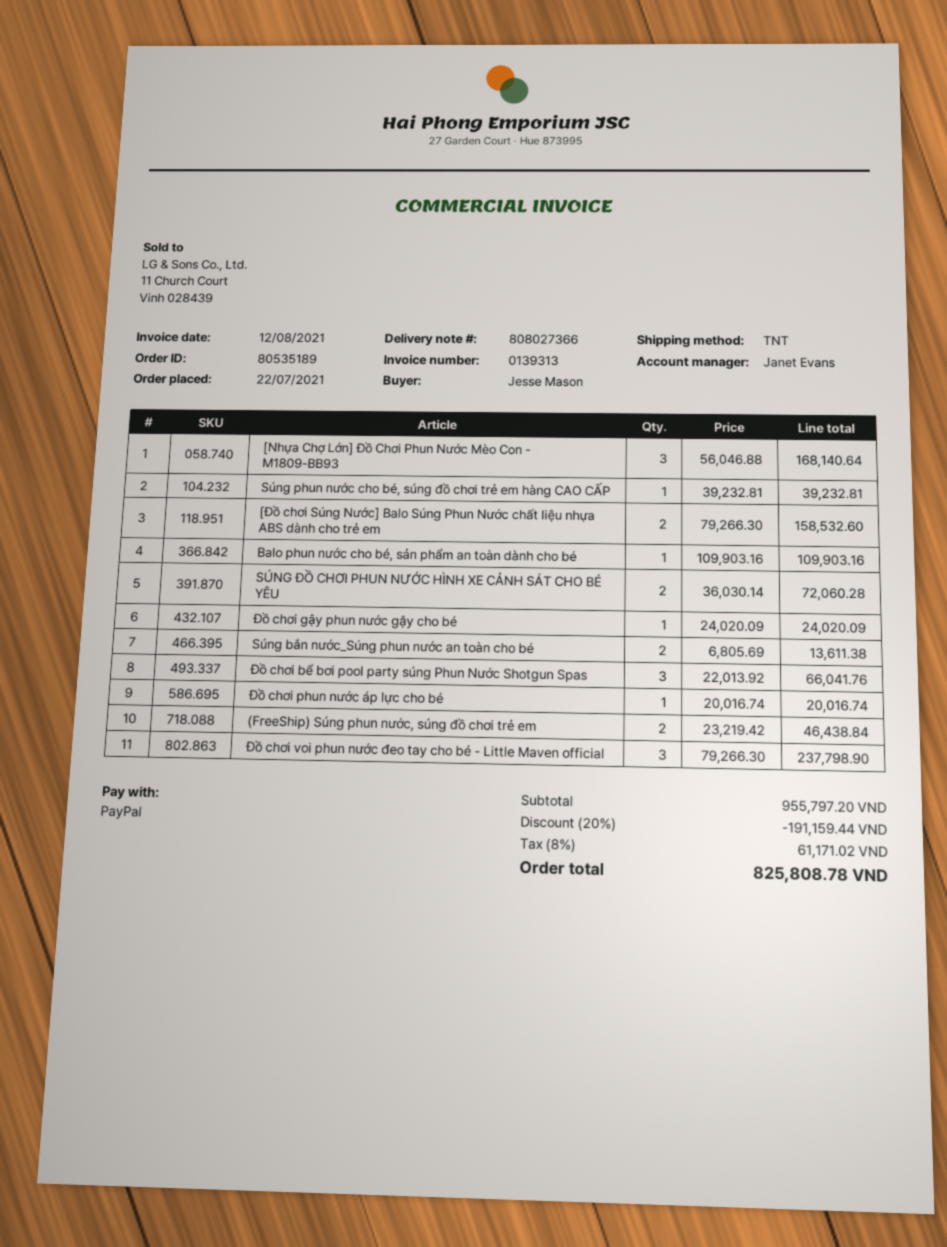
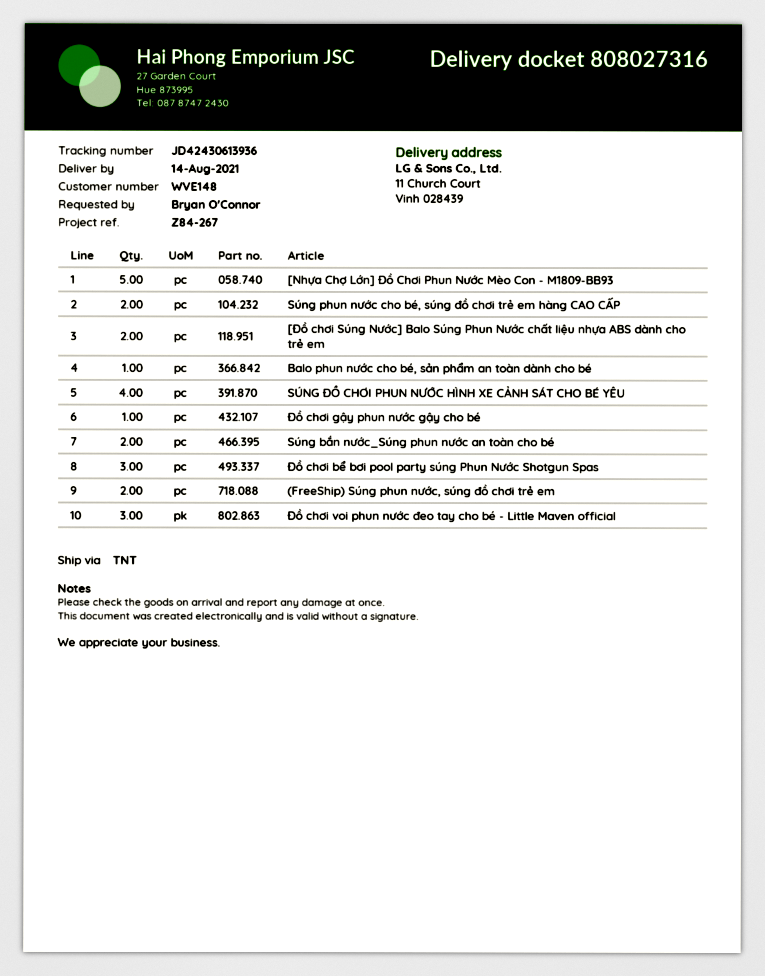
delivery note number: 808027366 -> 808027316
ordered by: Jesse Mason -> Bryan O'Connor
[Nhựa Chợ Lớn] Đồ Chơi Phun Nước Mèo Con - M1809-BB93: 3 -> 5
Súng phun nước cho bé, súng đồ chơi trẻ em hàng CAO CẤP: 1 -> 2
SÚNG ĐỒ CHƠI PHUN NƯỚC HÌNH XE CẢNH SÁT CHO BÉ YÊU: 2 -> 4
Đồ chơi phun nước áp lực cho bé: 1 -> none

